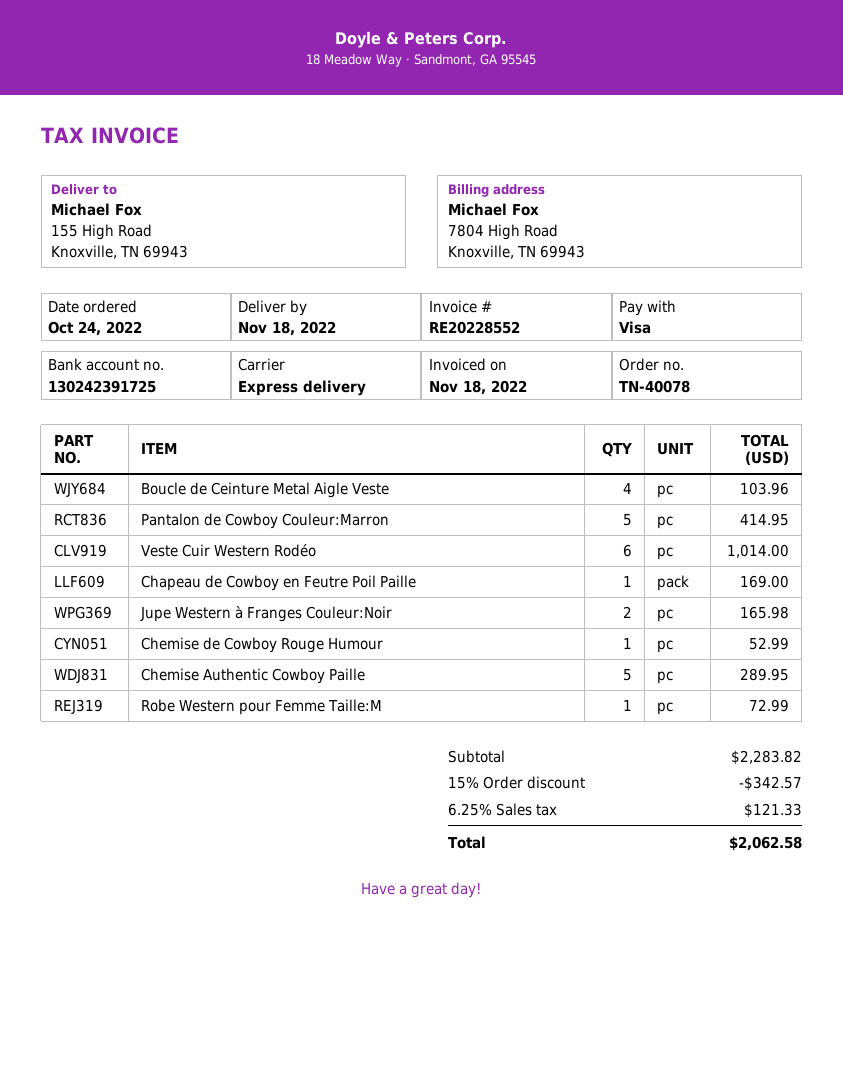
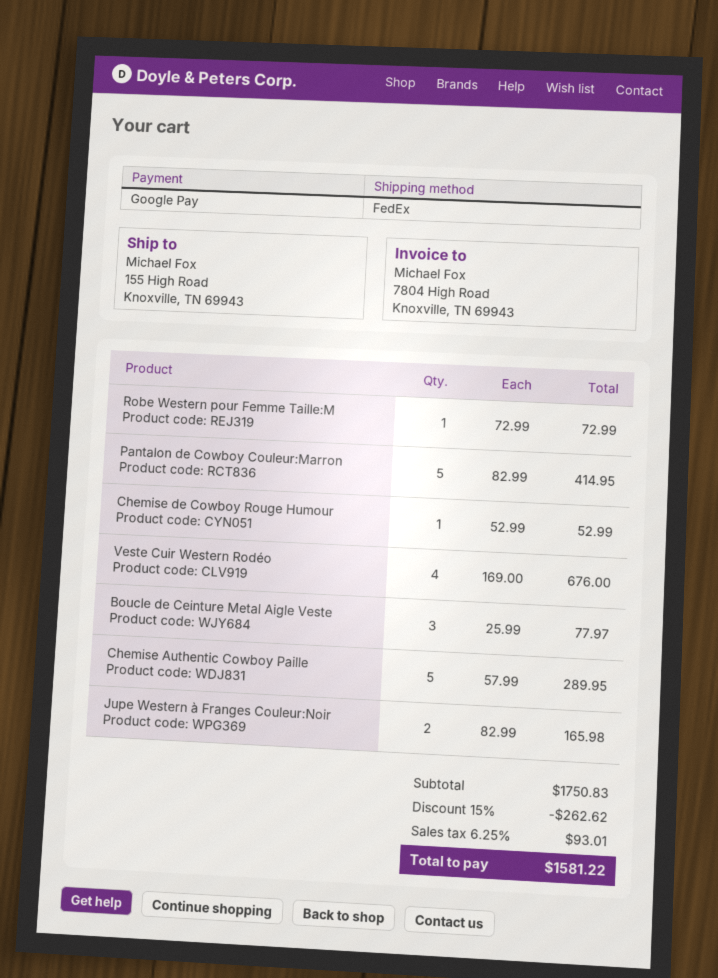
payment method: Visa -> Google Pay
shipping method: express -> FedEx
Boucle de Ceinture Metal Aigle Veste: 4 for 103.96 -> 3 for 77.97
Veste Cuir Western Rodéo: 6 for 1014.00 -> 4 for 676.00
Chapeau de Cowboy en Feutre Poil Paille: 1 for 169.00 -> none
subtotal: 2283.82 -> 1750.83
discount: 15% = 342.57 -> 15% = 262.62
tax: 6.25% = 121.33 -> 6.25% = 93.01
total: 2062.58 -> 1581.22

